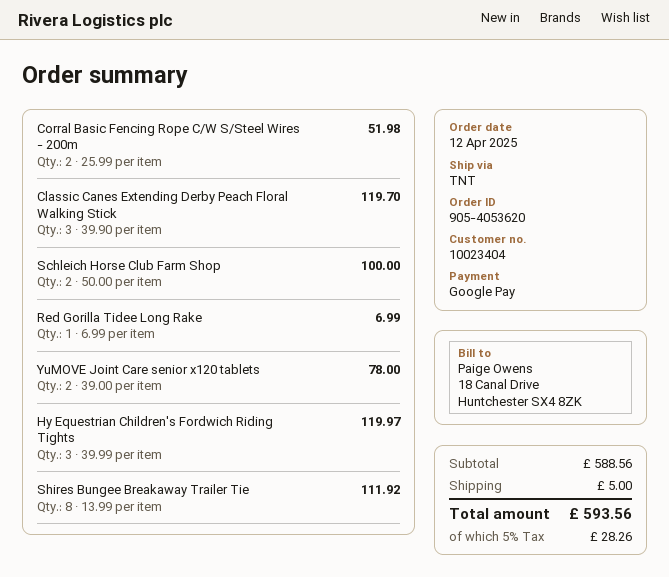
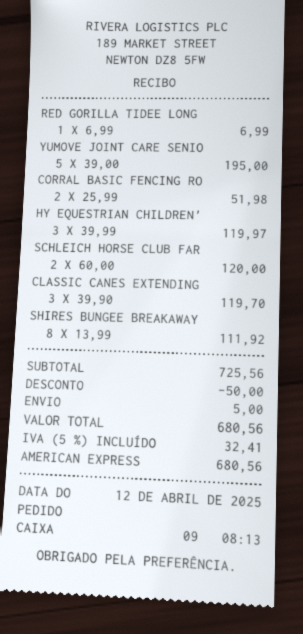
payment method: Google Pay -> American Express
Schleich Horse Club Farm Shop: 2 x 50.00 = 100.00 -> 2 x 60.00 = 120.00
YuMOVE Joint Care senior x120 tablets: 2 x 39.00 = 78.00 -> 5 x 39.00 = 195.00
subtotal: 588.56 -> 725.56
discount: none -> 50.00
tax: 5% = 28.26 -> 5% = 32.41
total: 593.56 -> 680.56

